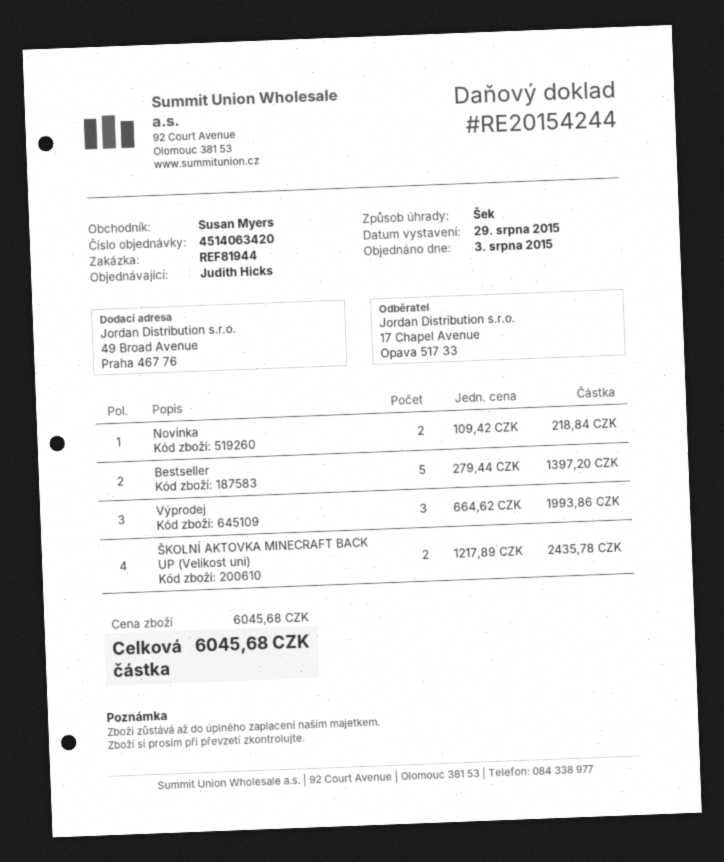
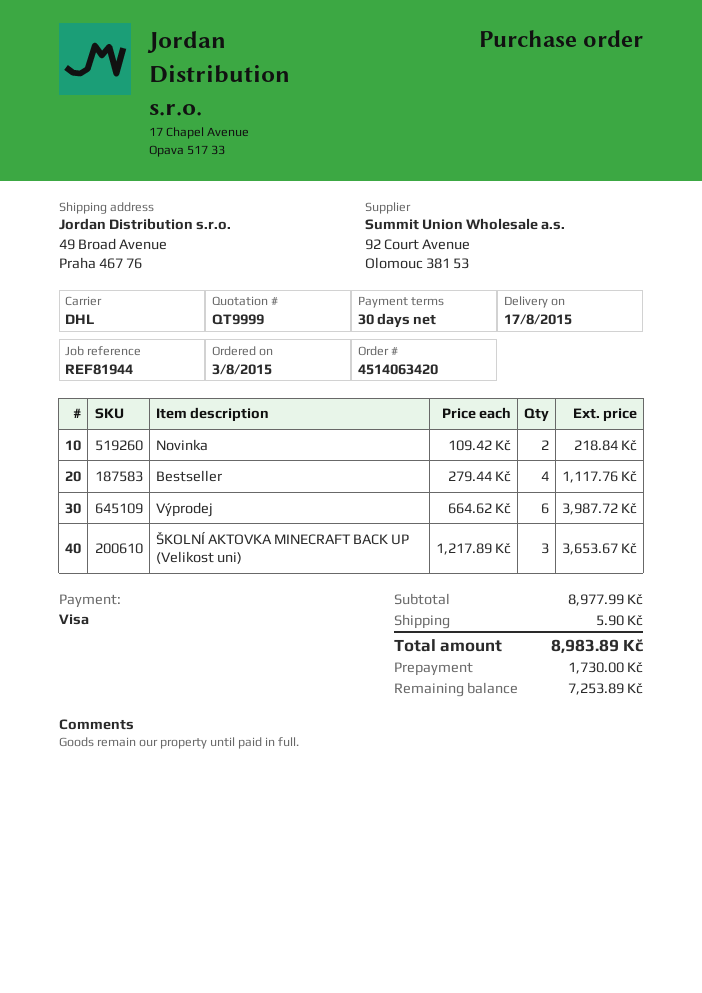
payment method: cheque -> Visa
Bestseller: 5 x 279.44 = 1397.20 -> 4 x 279.44 = 1117.76
Výprodej: 3 x 664.62 = 1993.86 -> 6 x 664.62 = 3987.72
ŠKOLNÍ AKTOVKA MINECRAFT BACK UP (Velikost uni): 2 x 1217.89 = 2435.78 -> 3 x 1217.89 = 3653.67
subtotal: 6045.68 -> 8977.99
shipping: none -> 5.90
total: 6045.68 -> 8983.89

